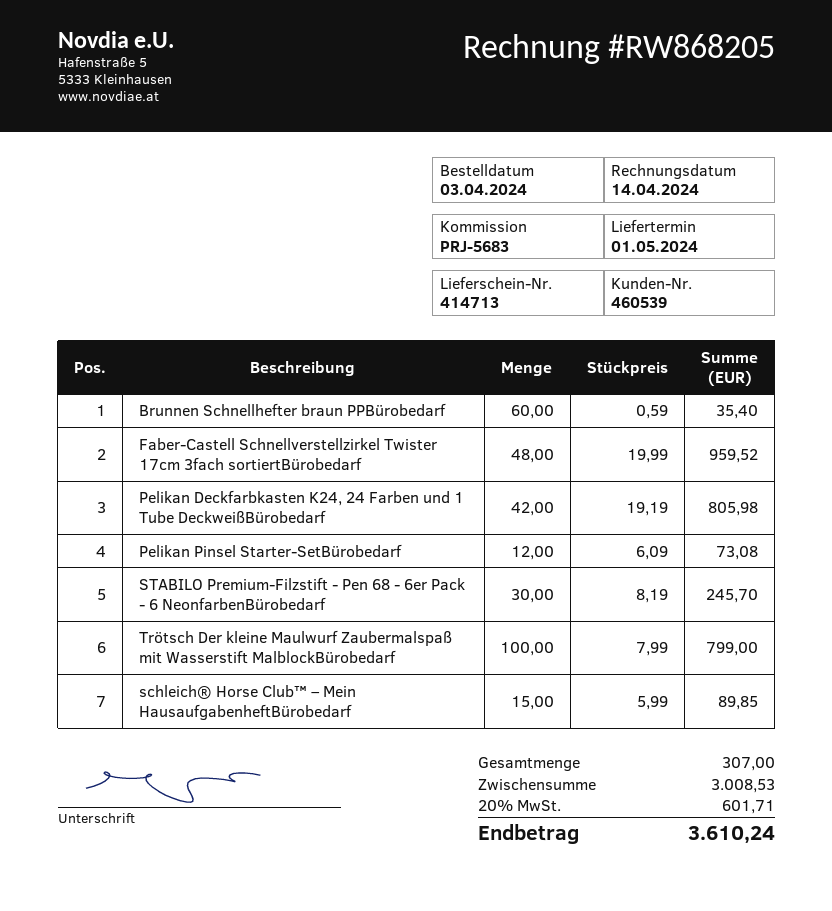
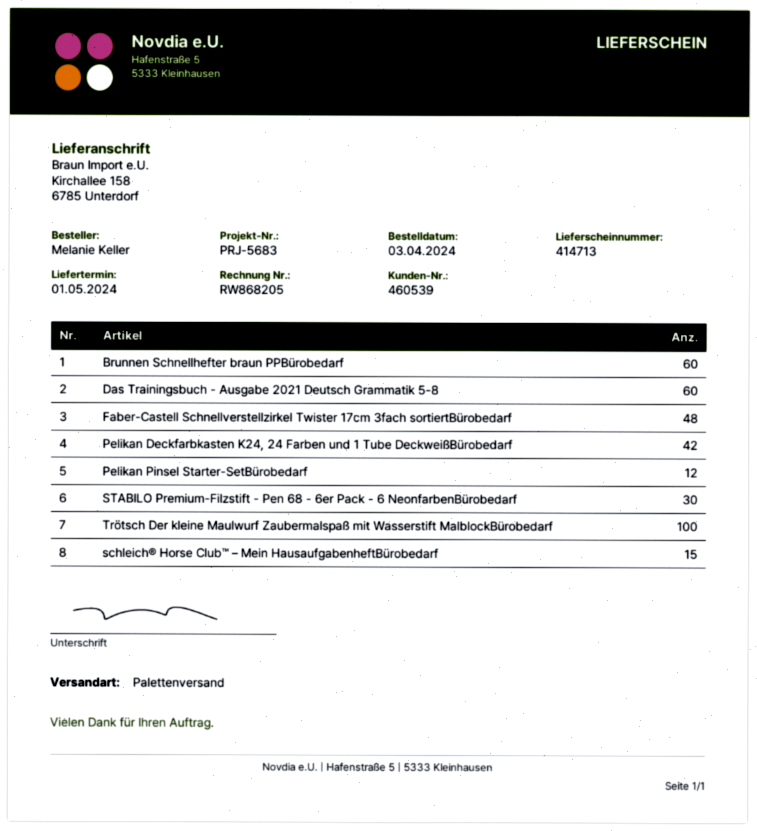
Das Trainingsbuch - Ausgabe 2021 Deutsch Grammatik 5-8: none -> 60

